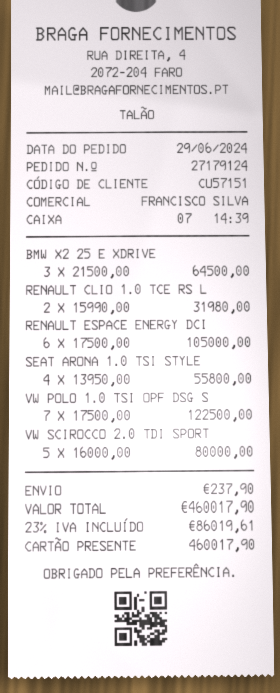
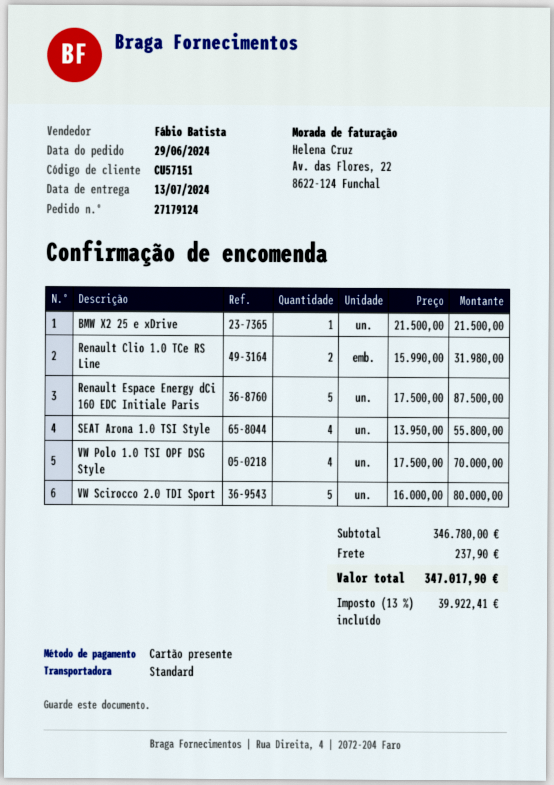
sales rep: FRANCISCO SILVA -> Fábio Batista
BMW X2 25 E XDRIVE: 3 x 21500.00 = 64500.00 -> 1 x 21500.00 = 21500.00
RENAULT ESPACE ENERGY DCI: 6 x 17500.00 = 105000.00 -> 5 x 17500.00 = 87500.00
VW POLO 1.0 TSI OPF DSG S: 7 x 17500.00 = 122500.00 -> 4 x 17500.00 = 70000.00
tax: 23% = 86019.61 -> 13% = 39922.41
total: 460017.90 -> 347017.90

